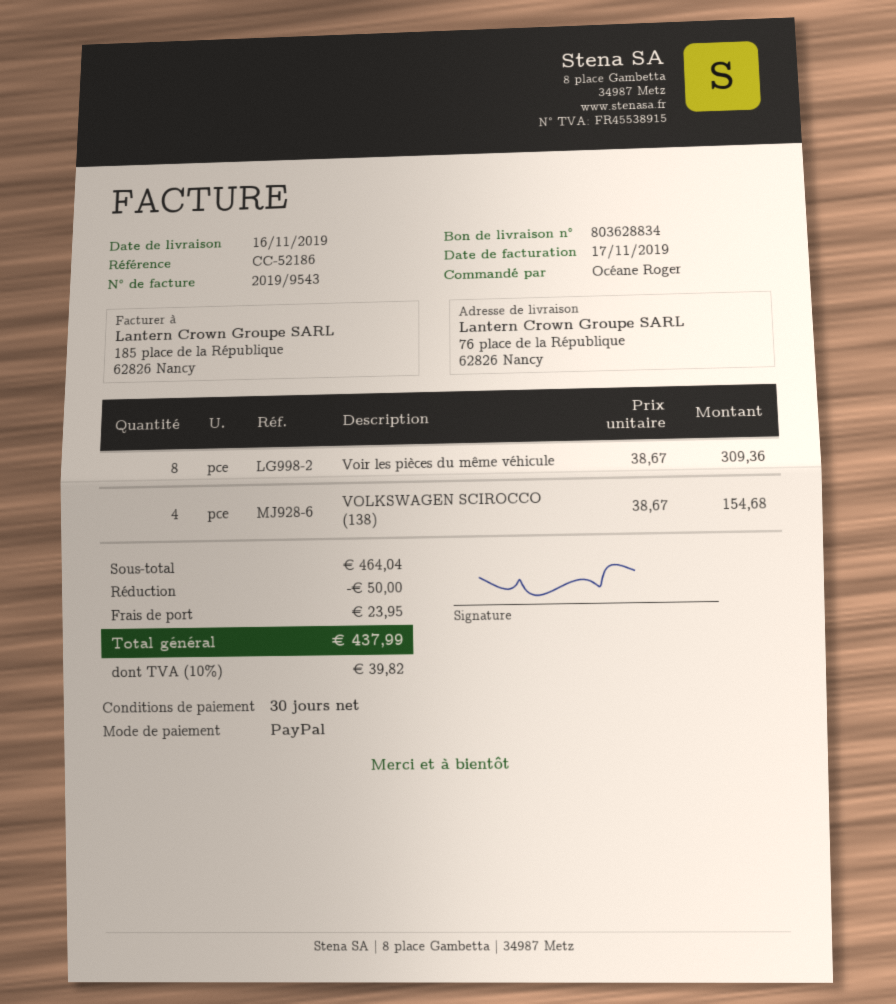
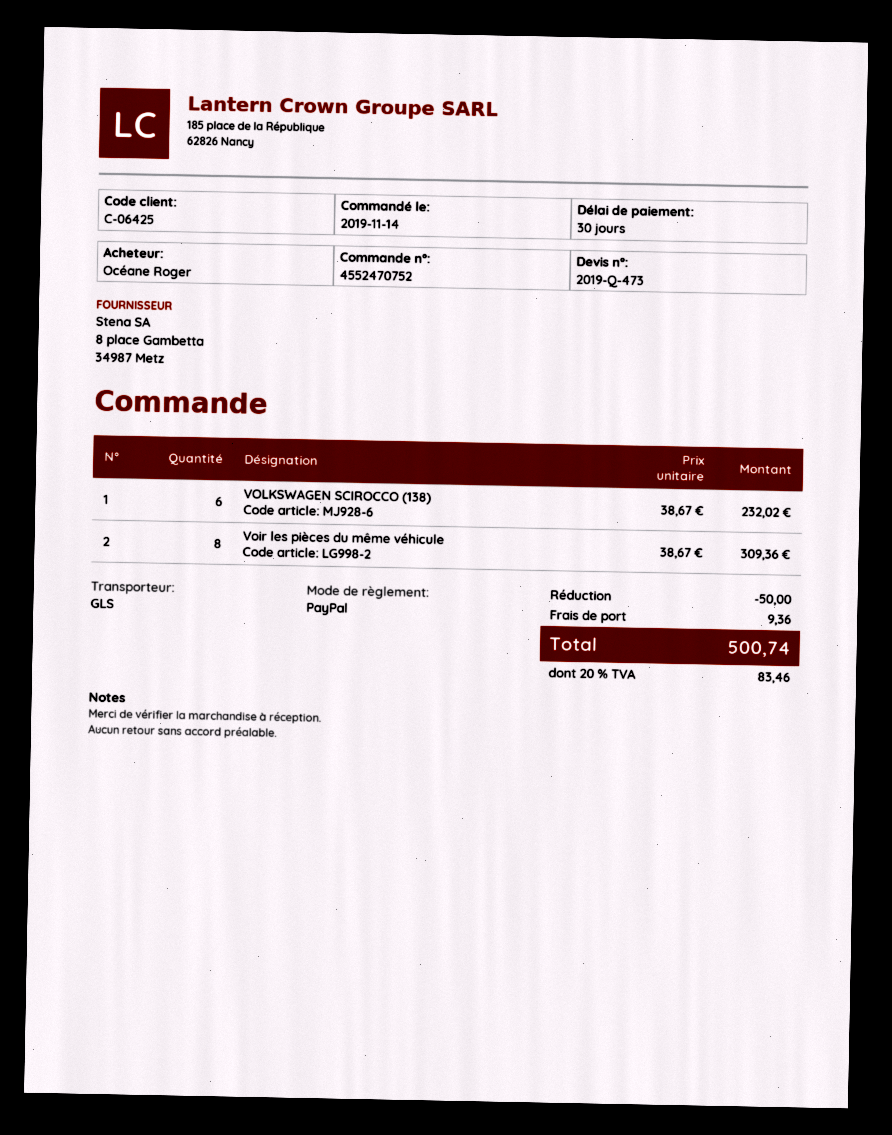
VOLKSWAGEN SCIROCCO (138): 4 x 38.67 = 154.68 -> 6 x 38.67 = 232.02
shipping: 23.95 -> 9.36
tax: 10% = 39.82 -> 20% = 83.46
total: 437.99 -> 500.74

